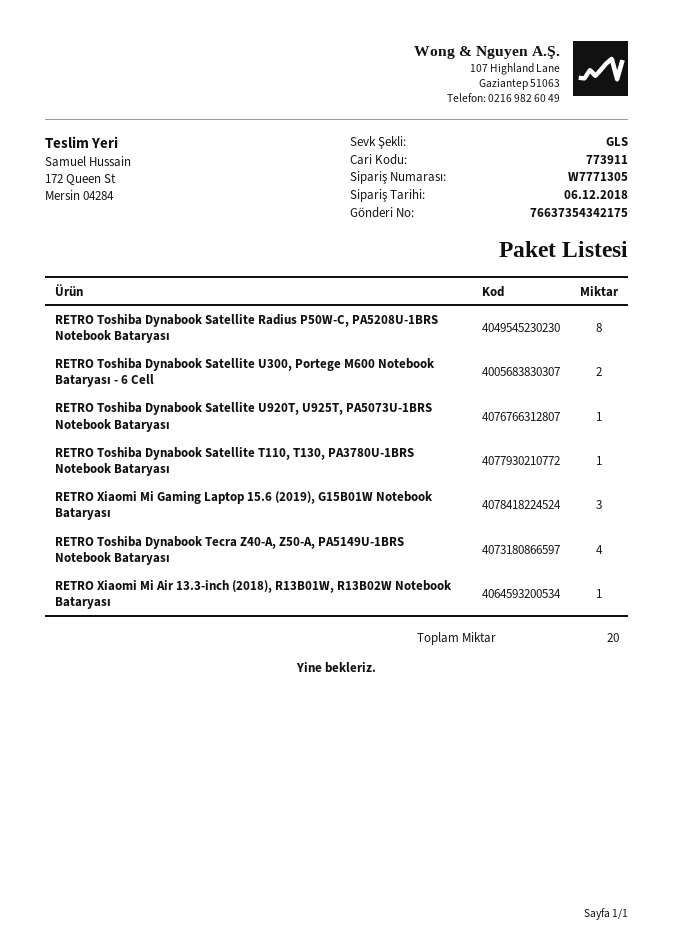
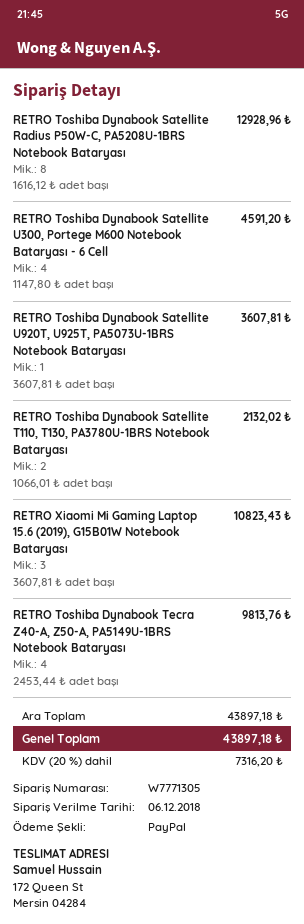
RETRO Toshiba Dynabook Satellite U300, Portege M600 Notebook Bataryası - 6 Cell: 2 -> 4
RETRO Toshiba Dynabook Satellite T110, T130, PA3780U-1BRS Notebook Bataryası: 1 -> 2
RETRO Xiaomi Mi Air 13.3-inch (2018), R13B01W, R13B02W Notebook Bataryası: 1 -> none

